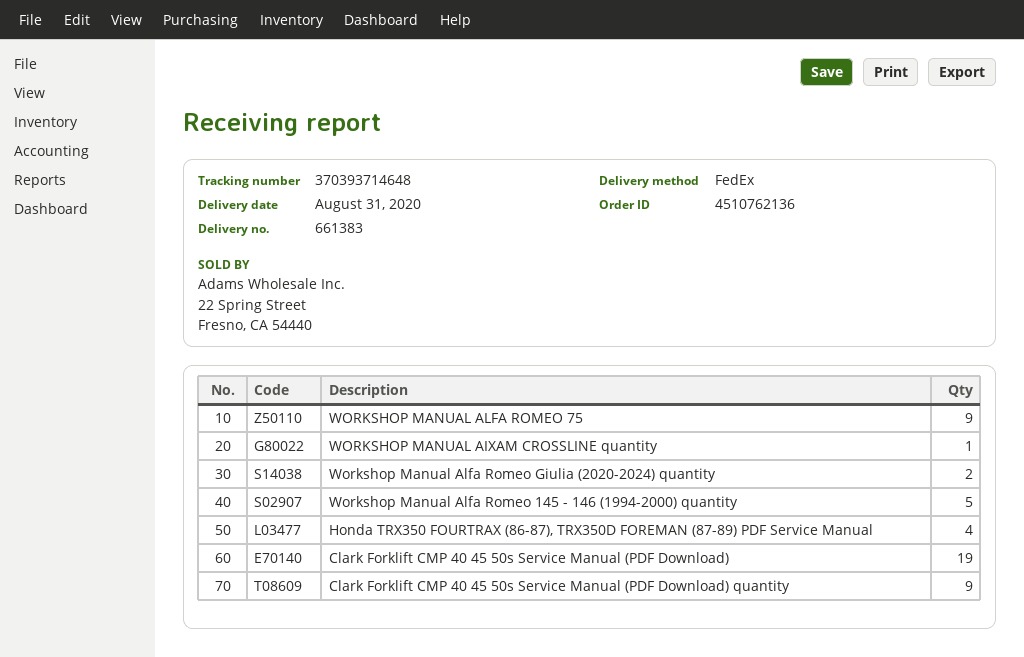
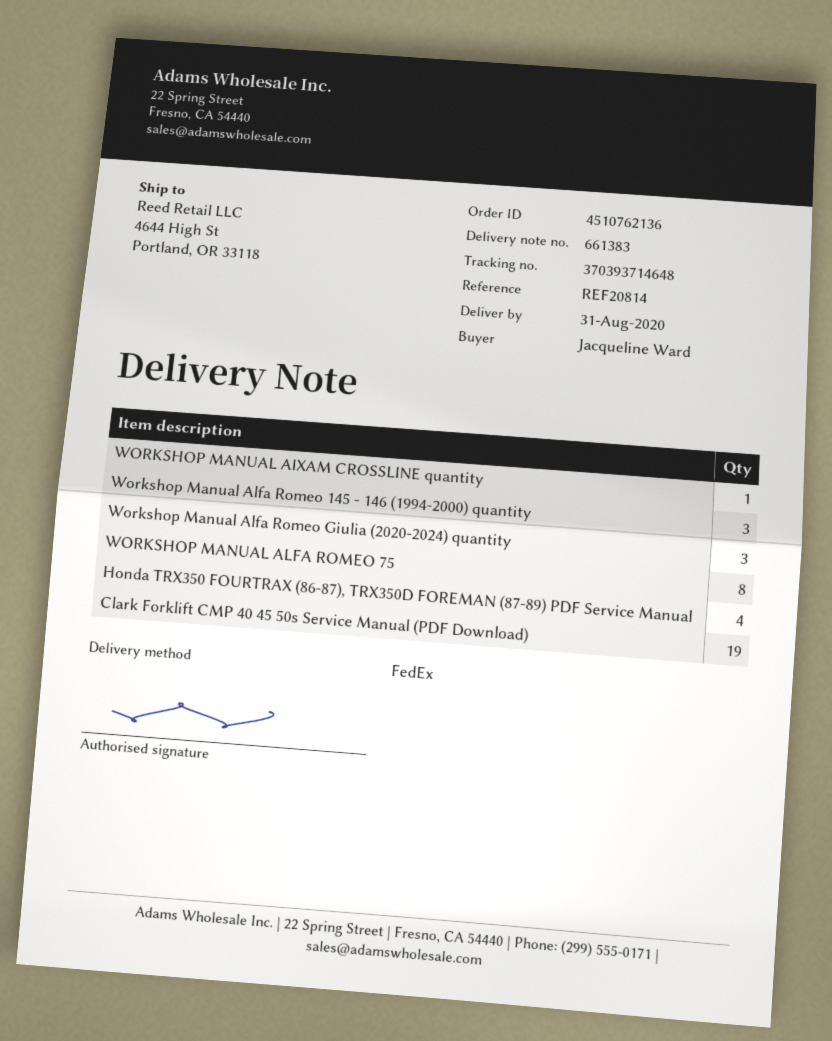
WORKSHOP MANUAL ALFA ROMEO 75: 9 -> 8
Workshop Manual Alfa Romeo Giulia (2020-2024) quantity: 2 -> 3
Workshop Manual Alfa Romeo 145 - 146 (1994-2000) quantity: 5 -> 3
Clark Forklift CMP 40 45 50s Service Manual (PDF Download) quantity: 9 -> none

